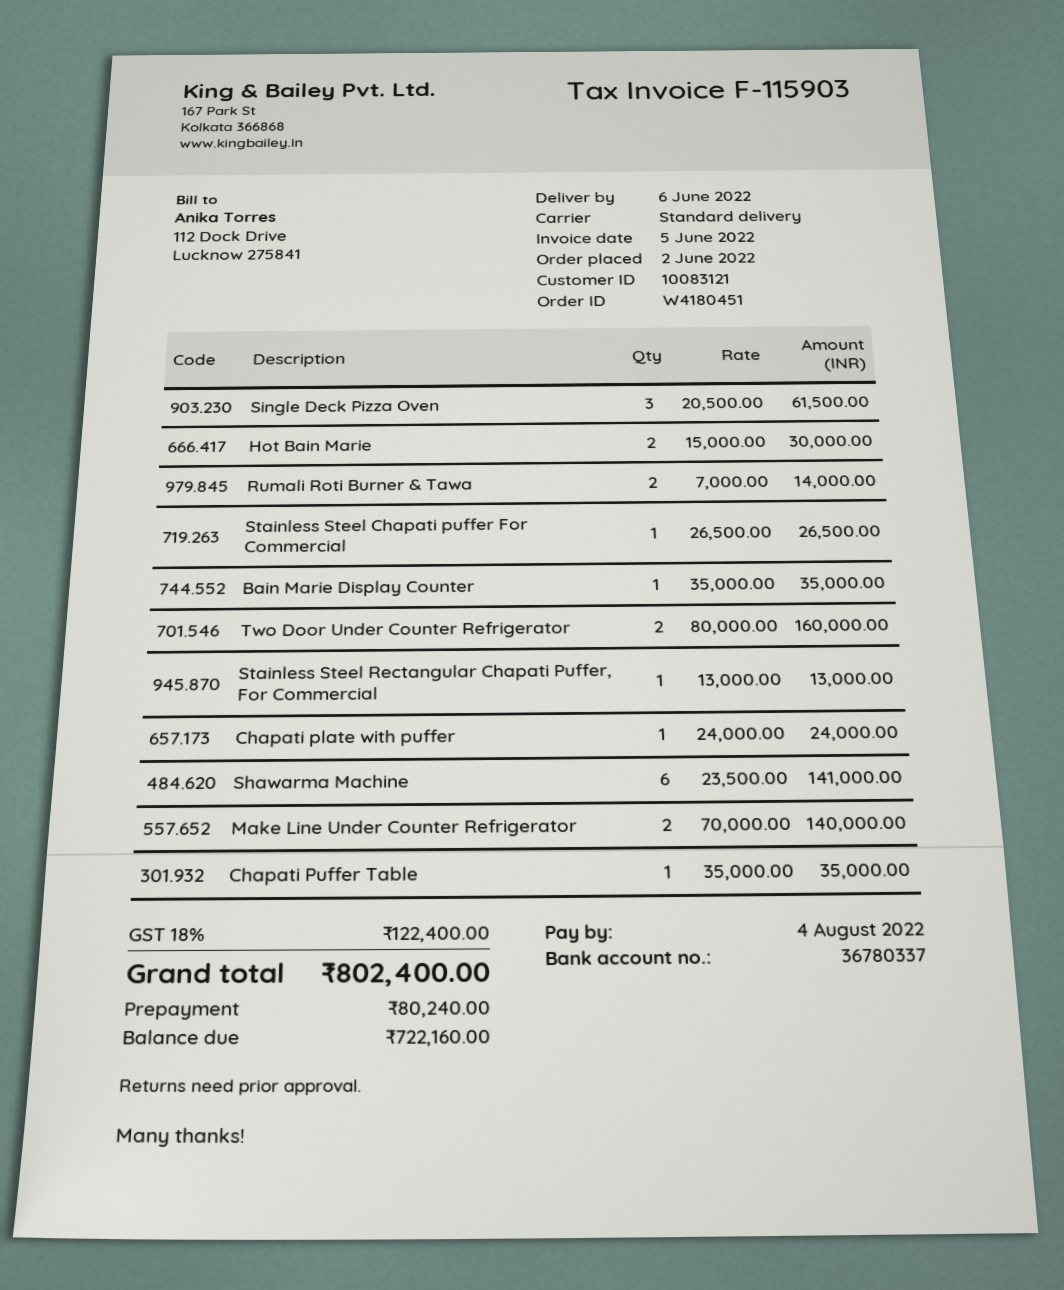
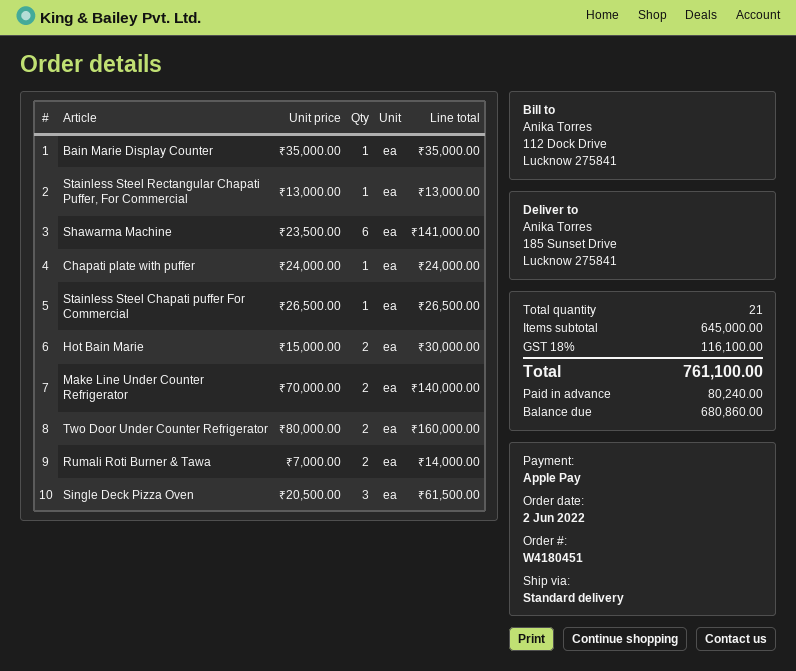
Chapati Puffer Table: 1 x 35000.00 = 35000.00 -> none
tax: 18% = 122400.00 -> 18% = 116100.00
total: 802400.00 -> 761100.00
balance: 722160.00 -> 680860.00

